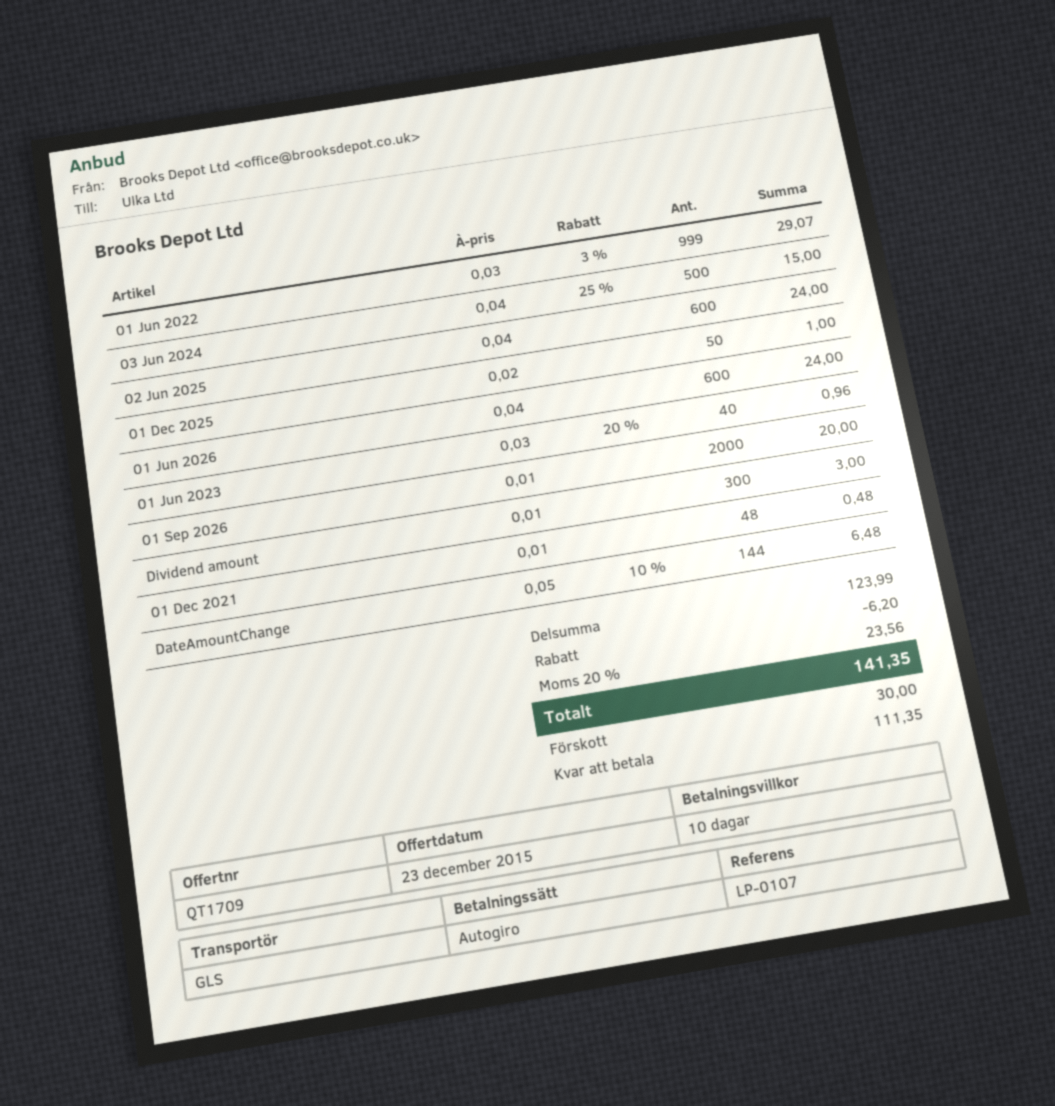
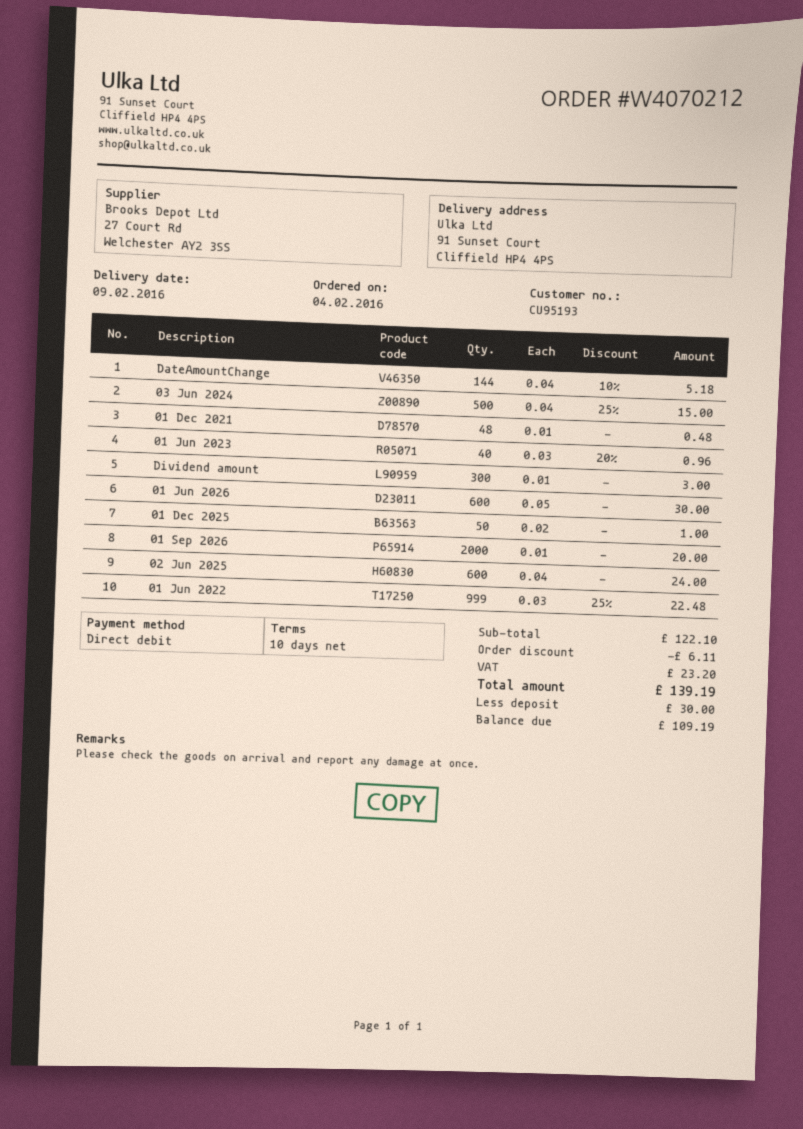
01 Jun 2022: 999 x 0.03 - 3% = 29.07 -> 999 x 0.03 - 25% = 22.48
01 Jun 2026: 600 x 0.04 = 24.00 -> 600 x 0.05 = 30.00
DateAmountChange: 144 x 0.05 - 10% = 6.48 -> 144 x 0.04 - 10% = 5.18
subtotal: 123.99 -> 122.10
discount: 6.20 -> 6.11
tax: 23.56 -> 23.20
total: 141.35 -> 139.19
balance: 111.35 -> 109.19

